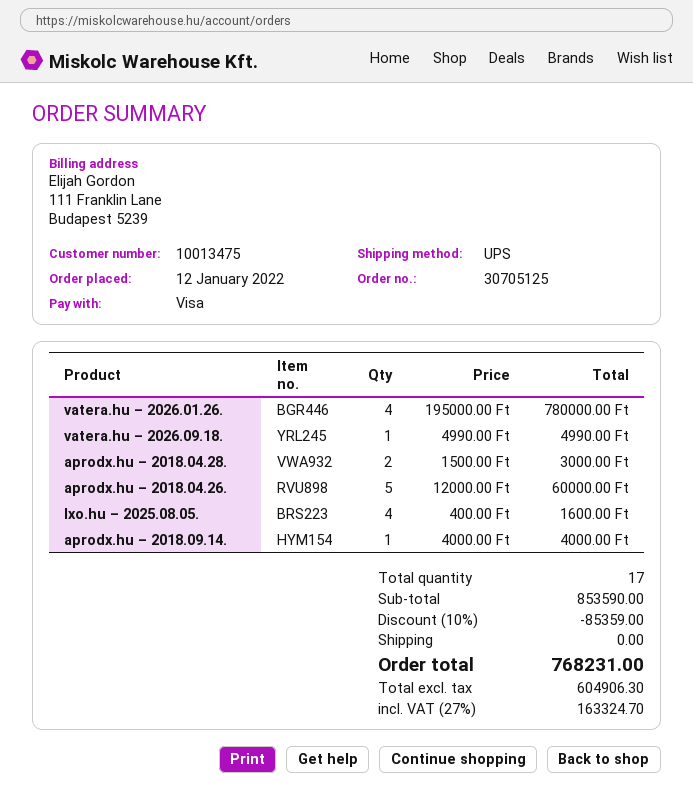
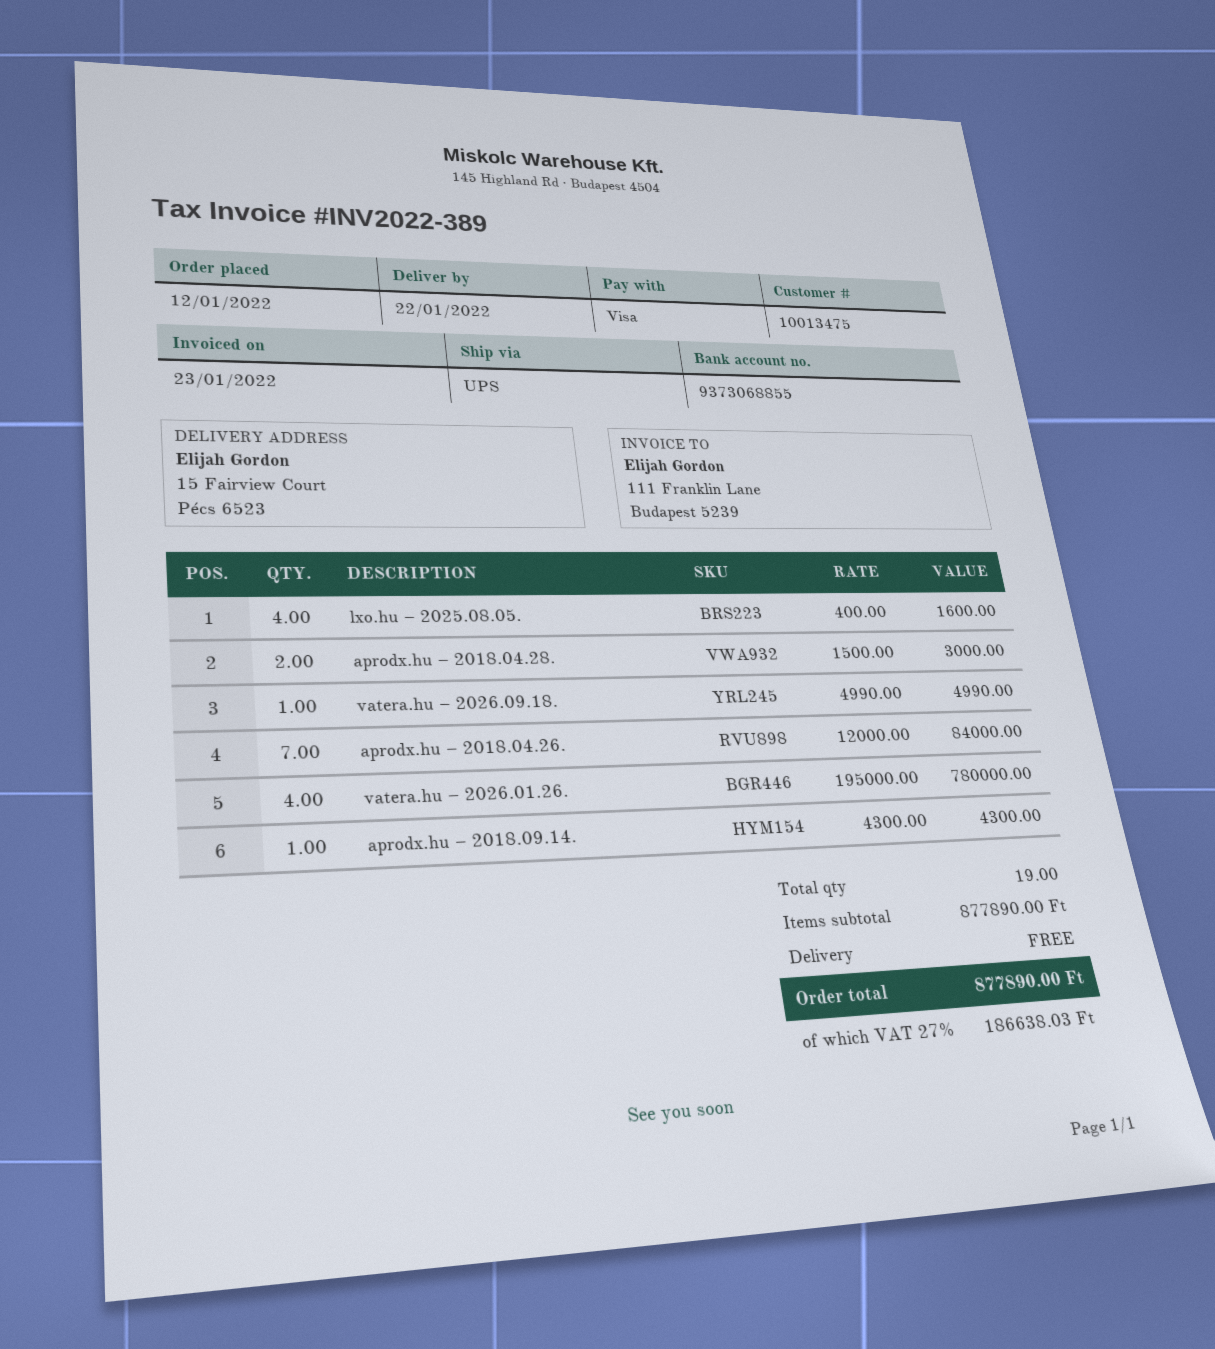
aprodx.hu – 2018.04.26.: 5 x 12000.00 = 60000.00 -> 7 x 12000.00 = 84000.00
aprodx.hu – 2018.09.14.: 1 x 4000.00 = 4000.00 -> 1 x 4300.00 = 4300.00
total quantity: 17 -> 19
subtotal: 853590.00 -> 877890.00
discount: 10% = 85359.00 -> none
tax: 27% = 163324.70 -> 27% = 186638.03
total: 768231.00 -> 877890.00

